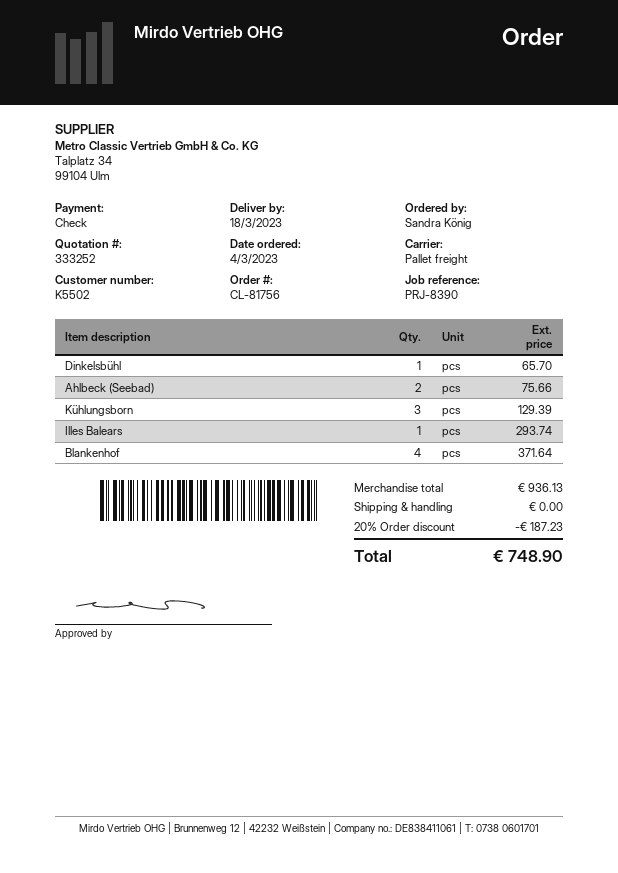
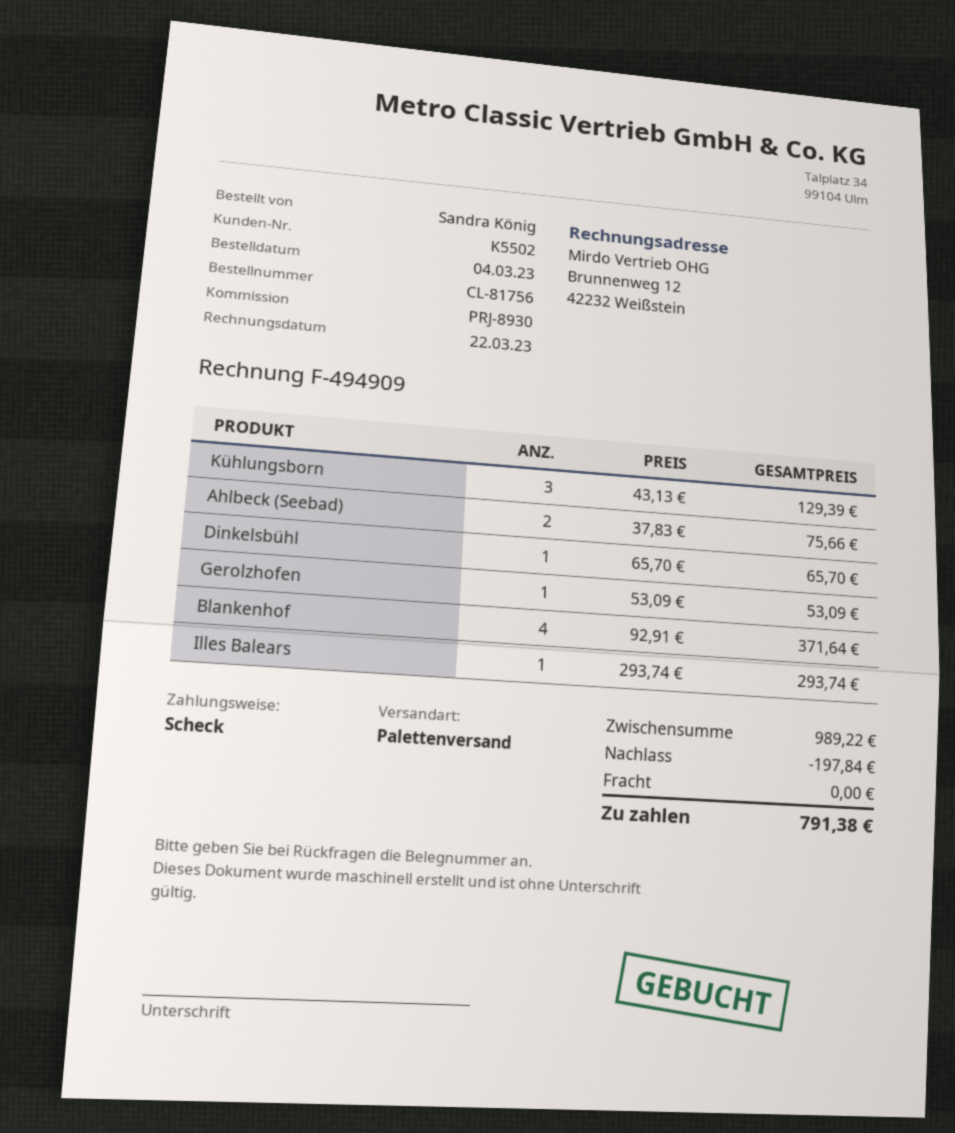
reference: PRJ-8390 -> PRJ-8930
Gerolzhofen: none -> 1 for 53.09
subtotal: 936.13 -> 989.22
discount: 187.23 -> 197.84
total: 748.90 -> 791.38

